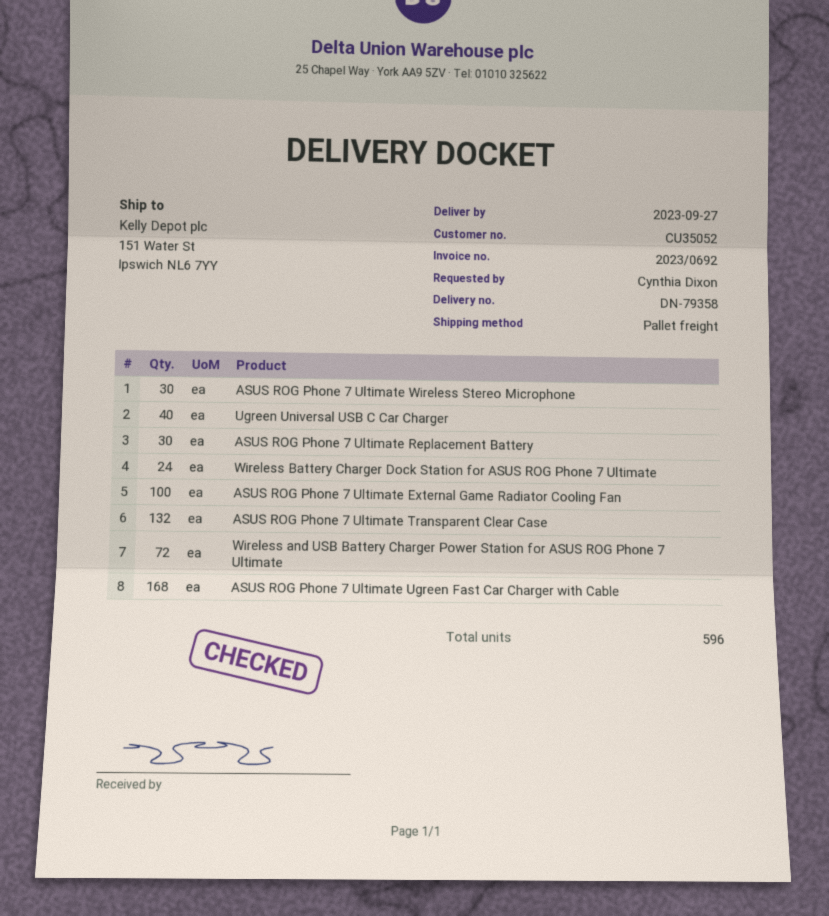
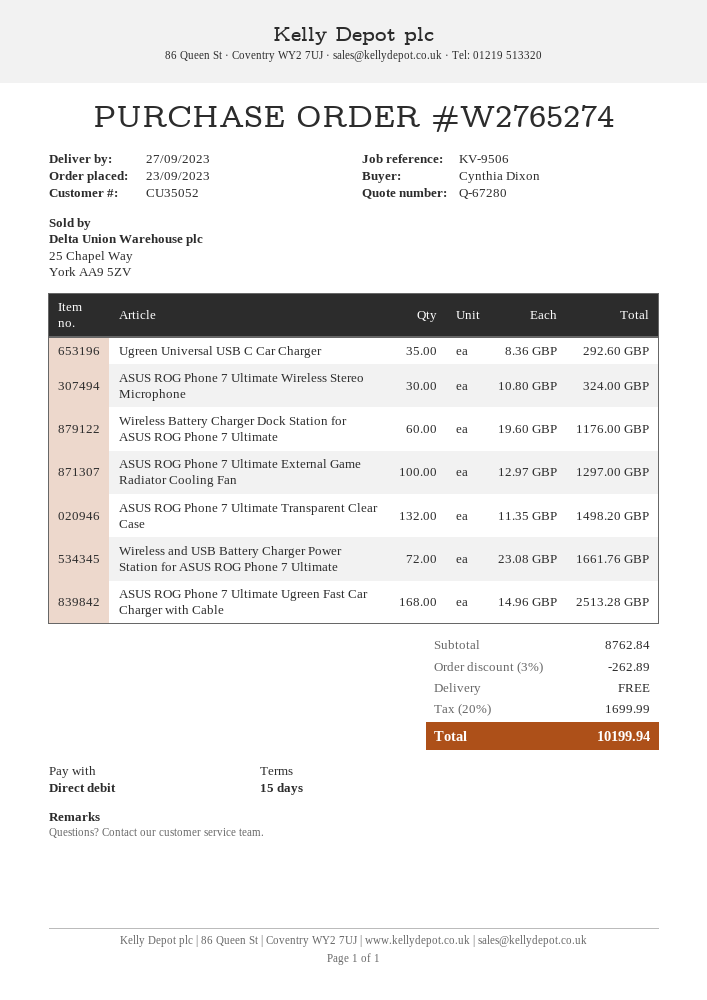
Ugreen Universal USB C Car Charger: 40 -> 35
ASUS ROG Phone 7 Ultimate Replacement Battery: 30 -> none
Wireless Battery Charger Dock Station for ASUS ROG Phone 7 Ultimate: 24 -> 60

